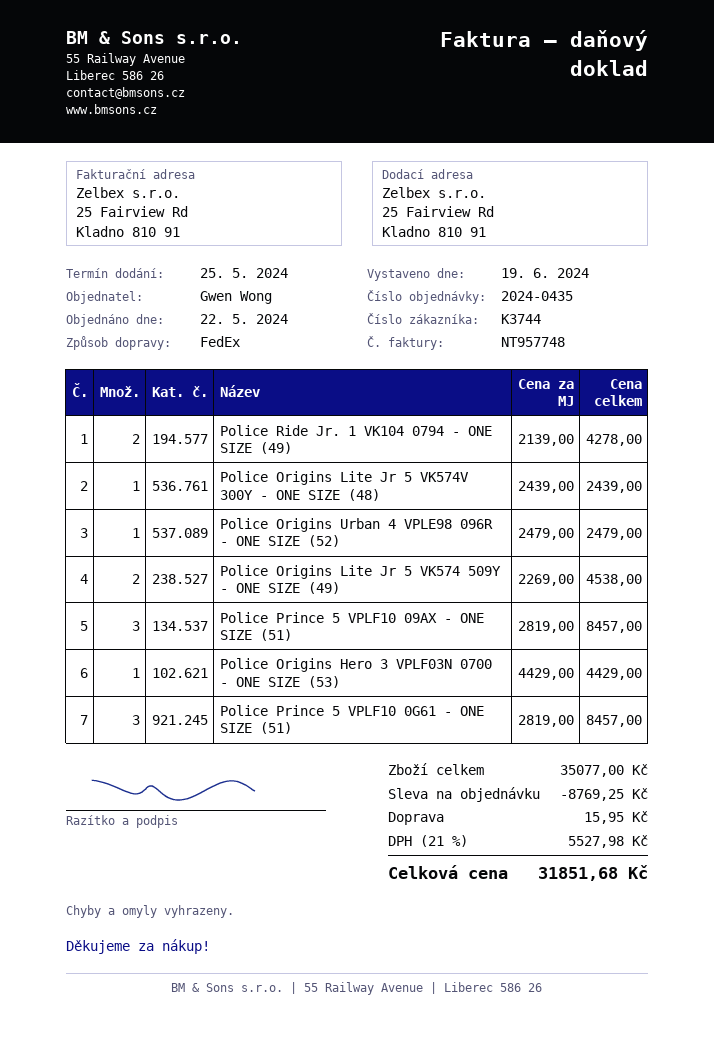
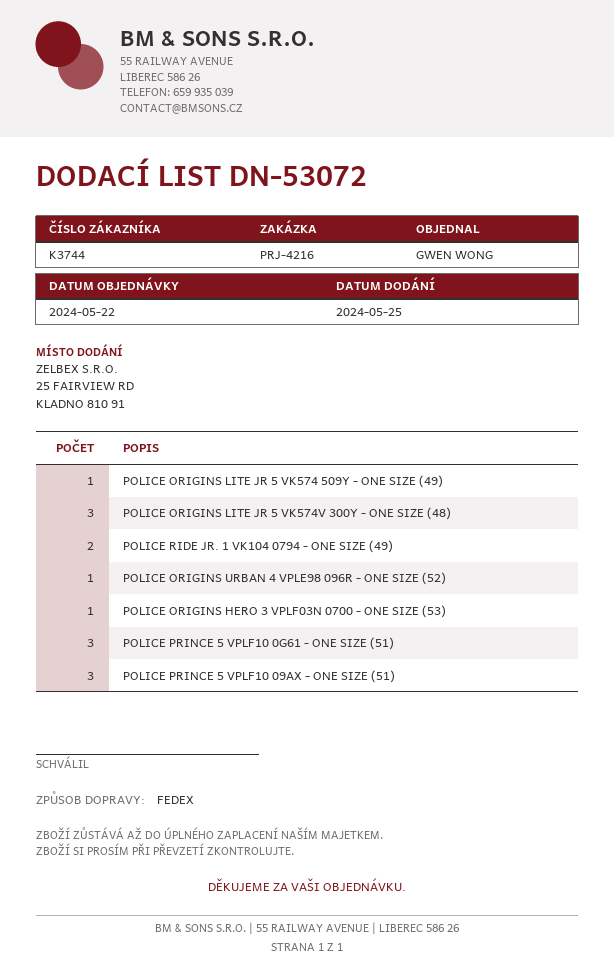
Police Origins Lite Jr 5 VK574V 300Y - ONE SIZE (48): 1 -> 3
Police Origins Lite Jr 5 VK574 509Y - ONE SIZE (49): 2 -> 1

